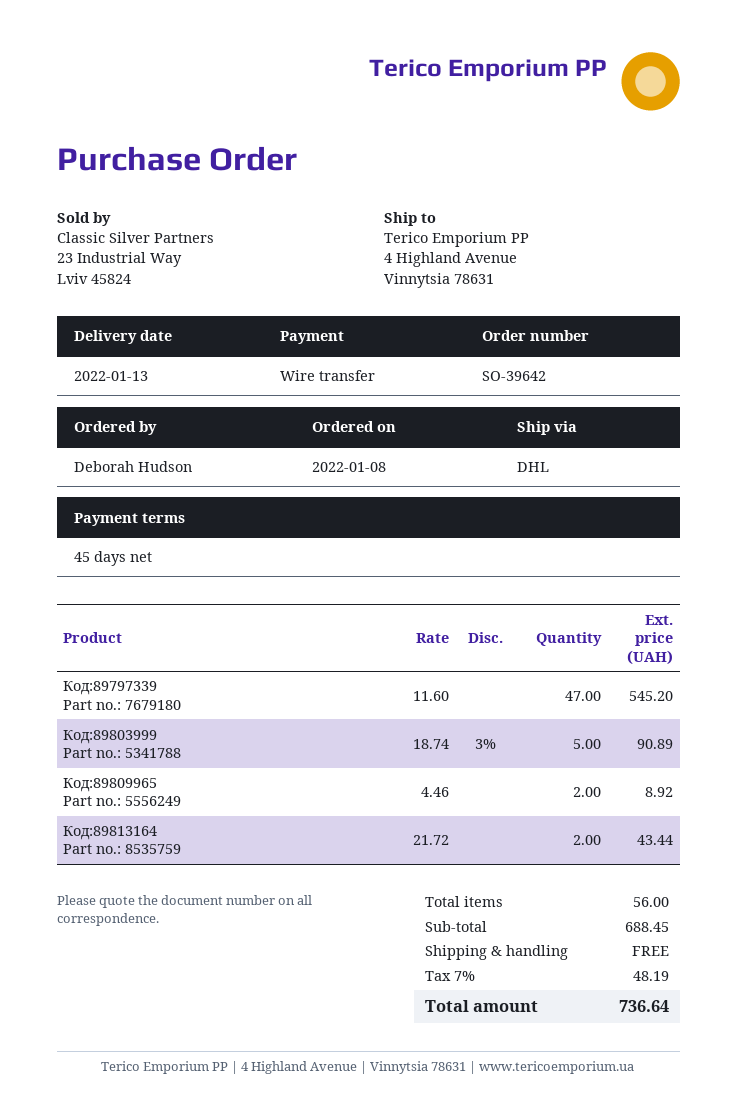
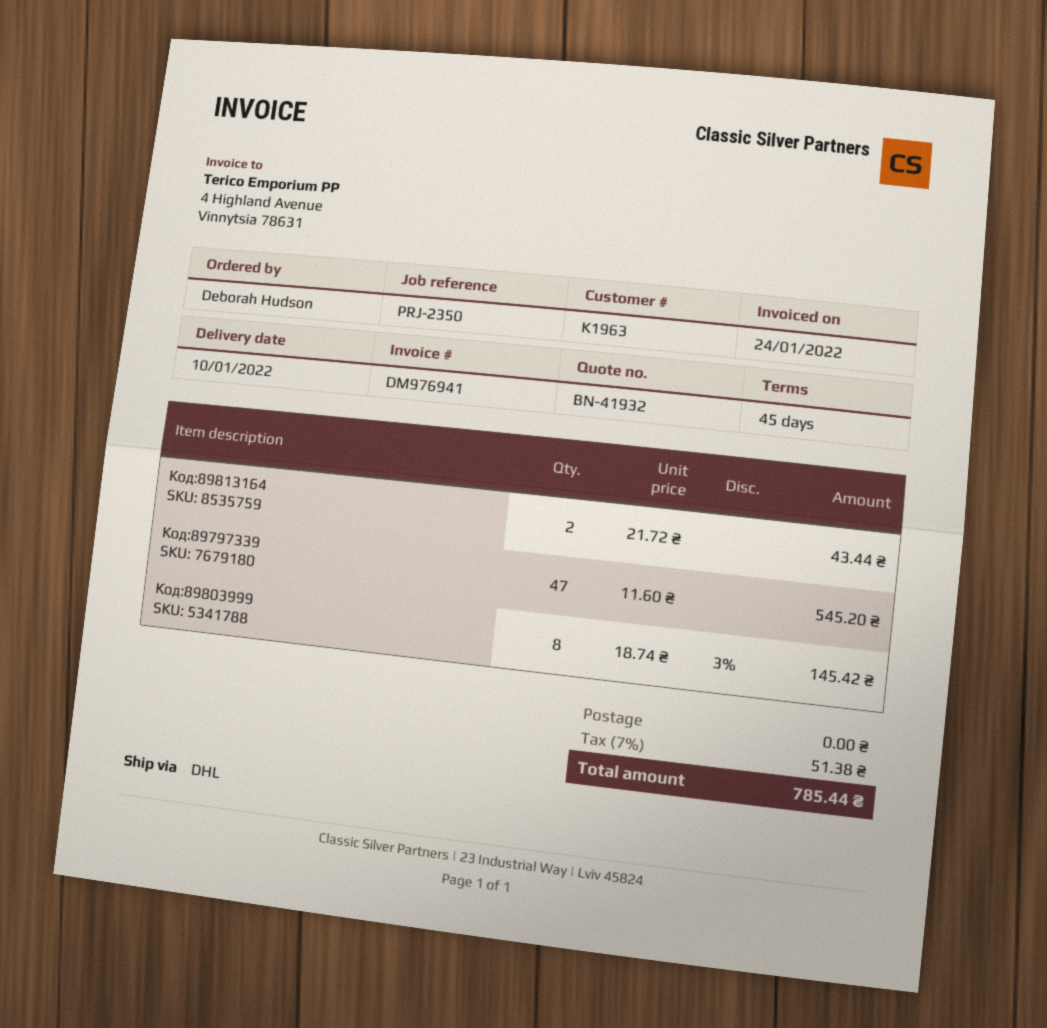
delivery date: 2022-01-13 -> 2022-01-10
Код:89803999: 5 x 18.74 - 3% = 90.89 -> 8 x 18.74 - 3% = 145.42
Код:89809965: 2 x 4.46 = 8.92 -> none
tax: 7% = 48.19 -> 7% = 51.38
total: 736.64 -> 785.44

